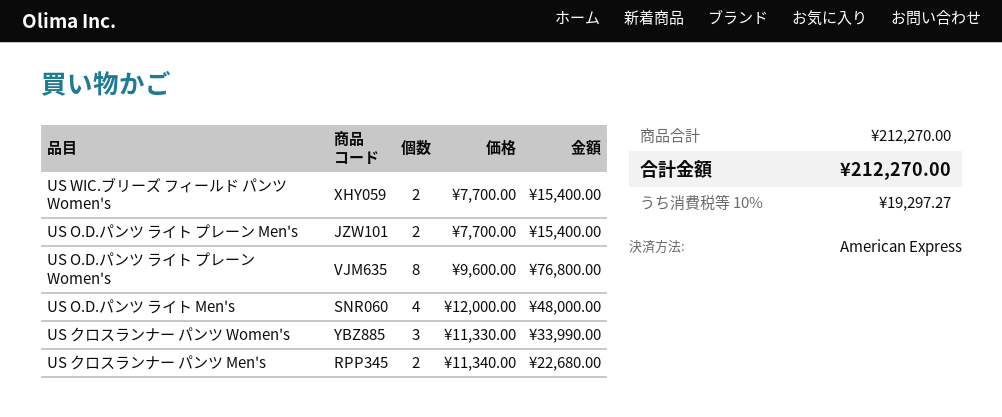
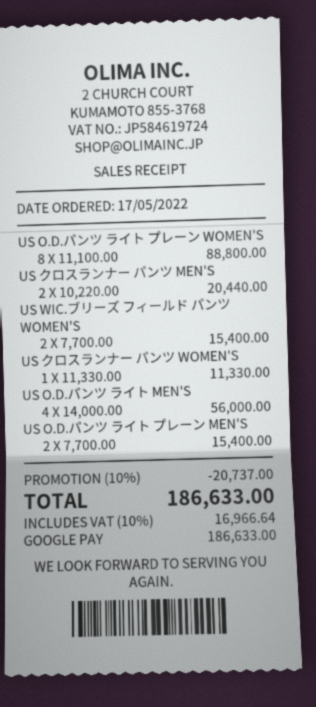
payment method: American Express -> Google Pay
US O.D.パンツ ライト プレーン Women's: 8 x 9600.00 = 76800.00 -> 8 x 11100.00 = 88800.00
US O.D.パンツ ライト Men's: 4 x 12000.00 = 48000.00 -> 4 x 14000.00 = 56000.00
US クロスランナー パンツ Women's: 3 x 11330.00 = 33990.00 -> 1 x 11330.00 = 11330.00
US クロスランナー パンツ Men's: 2 x 11340.00 = 22680.00 -> 2 x 10220.00 = 20440.00
discount: none -> 10% = 20737.00
tax: 10% = 19297.27 -> 10% = 16966.64
total: 212270.00 -> 186633.00

